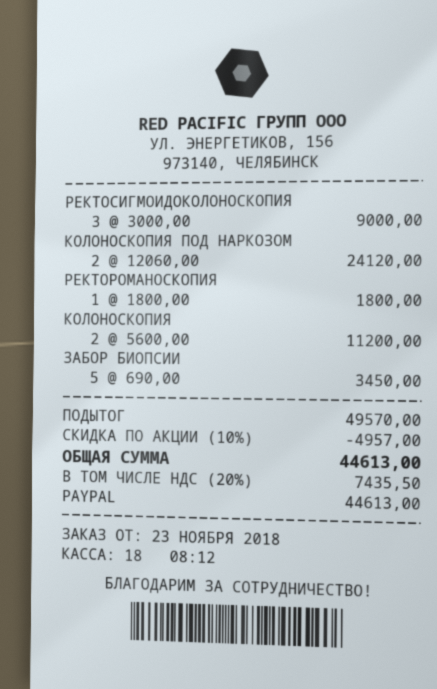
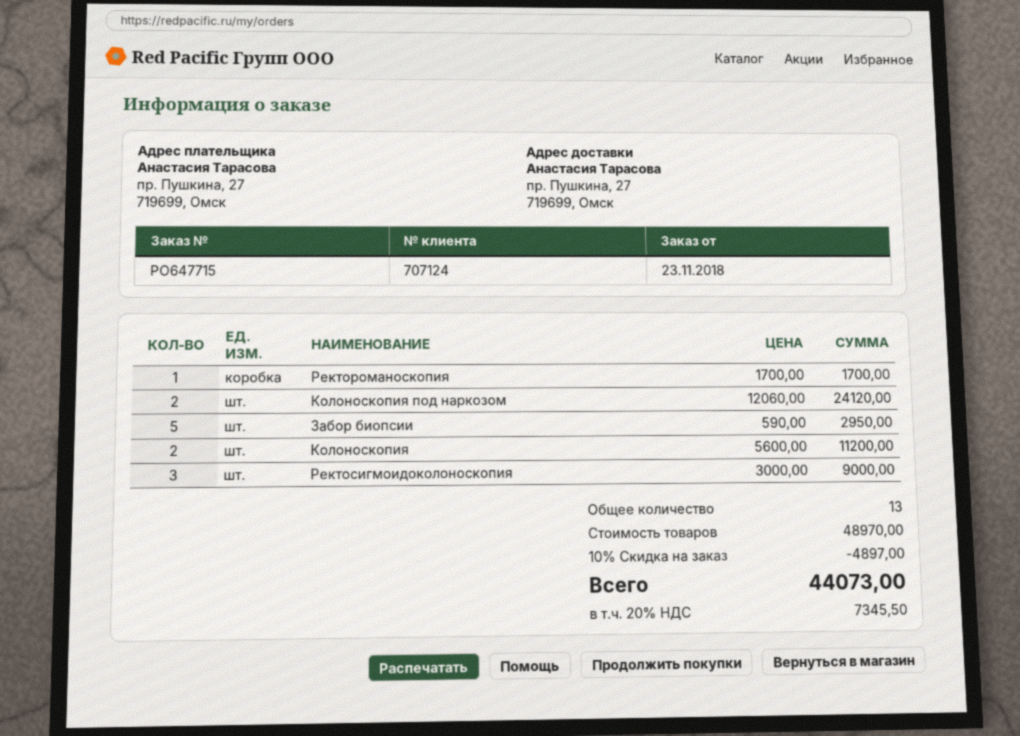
РЕКТОРОМАНОСКОПИЯ: 1 x 1800.00 = 1800.00 -> 1 x 1700.00 = 1700.00
ЗАБОР БИОПСИИ: 5 x 690.00 = 3450.00 -> 5 x 590.00 = 2950.00
subtotal: 49570.00 -> 48970.00
discount: 10% = 4957.00 -> 10% = 4897.00
tax: 20% = 7435.50 -> 20% = 7345.50
total: 44613.00 -> 44073.00

